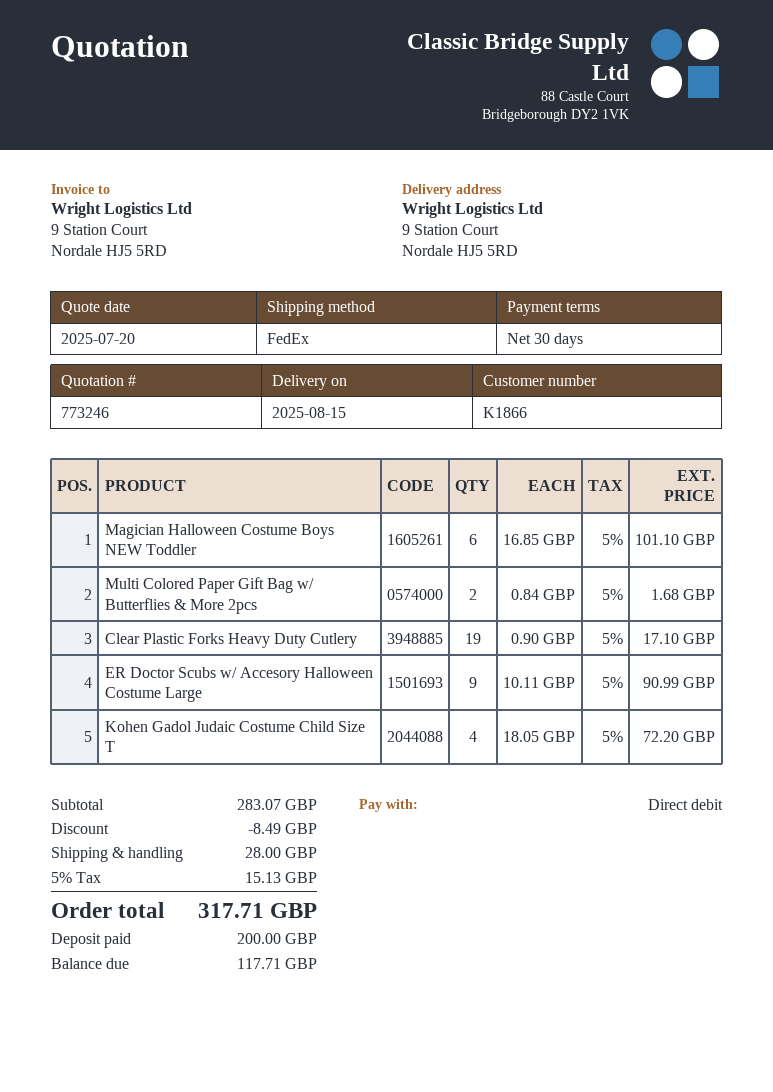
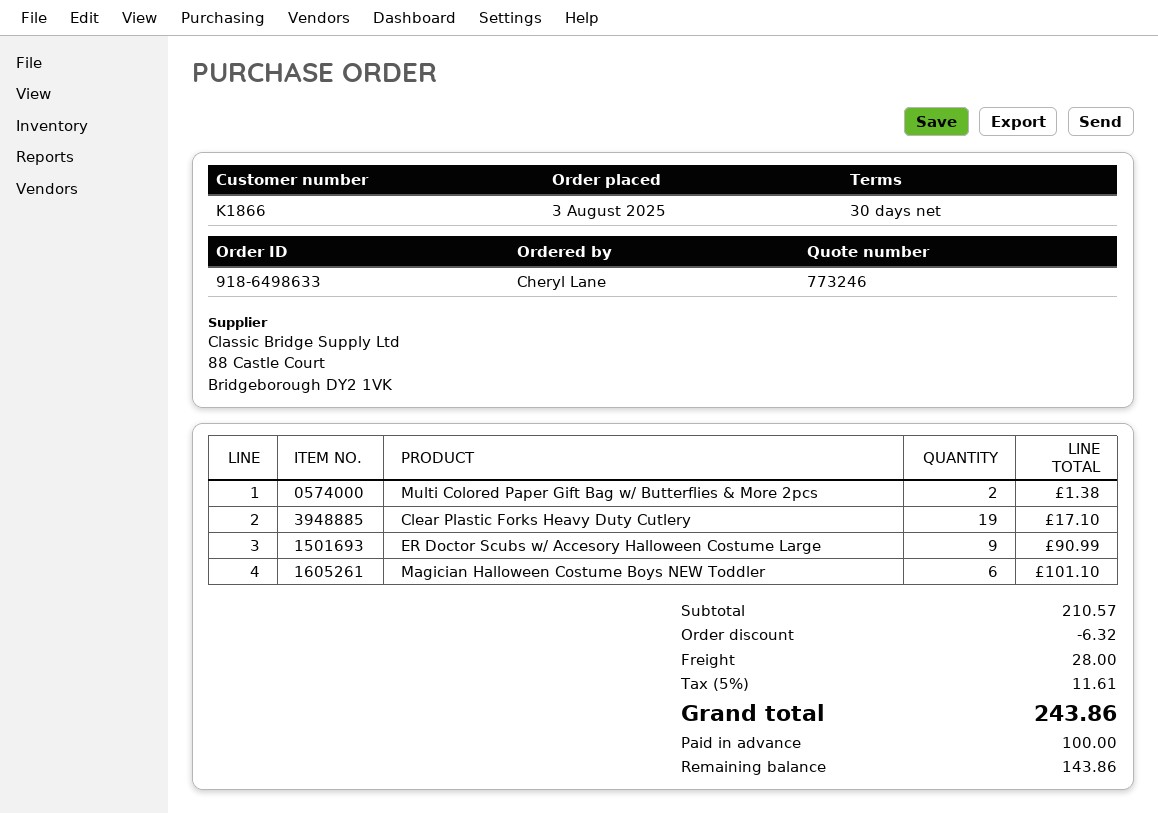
Multi Colored Paper Gift Bag w/ Butterflies & More 2pcs: 2 for 1.68 -> 2 for 1.38
Kohen Gadol Judaic Costume Child Size T: 4 for 72.20 -> none
subtotal: 283.07 -> 210.57
discount: 8.49 -> 6.32
tax: 5% = 15.13 -> 5% = 11.61
total: 317.71 -> 243.86
deposit: 200.00 -> 100.00
balance: 117.71 -> 143.86

